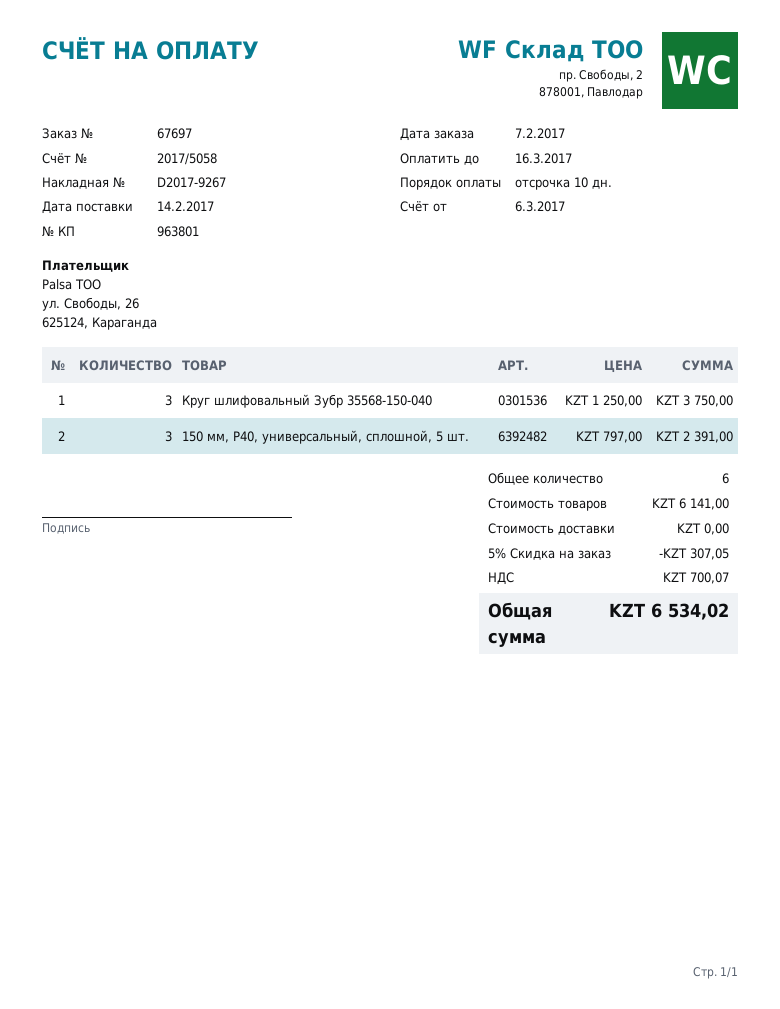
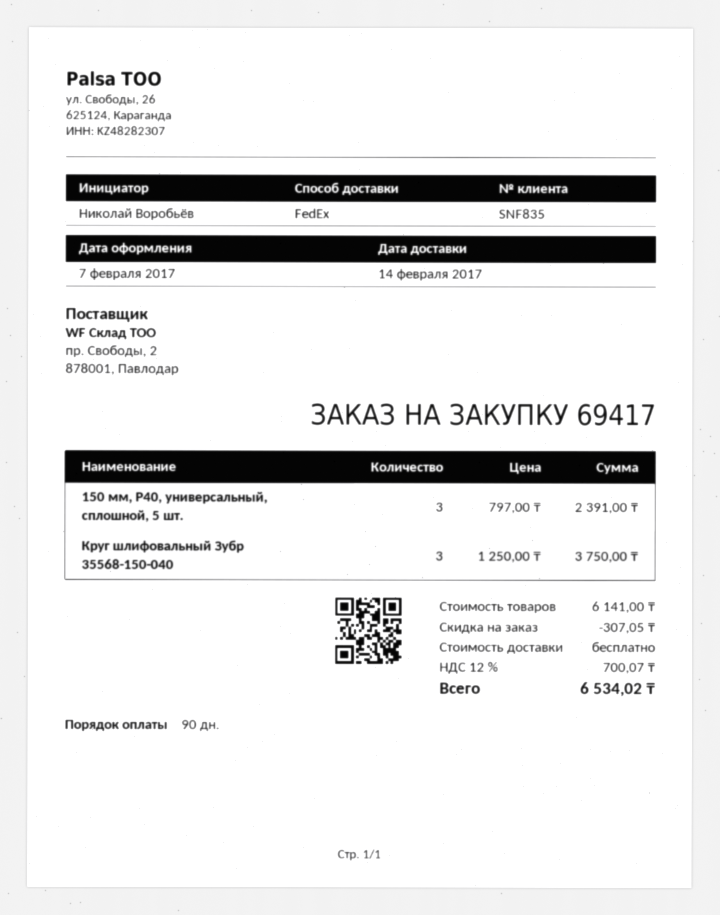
order number: 67697 -> 69417
payment terms: 10 days -> 90 days

